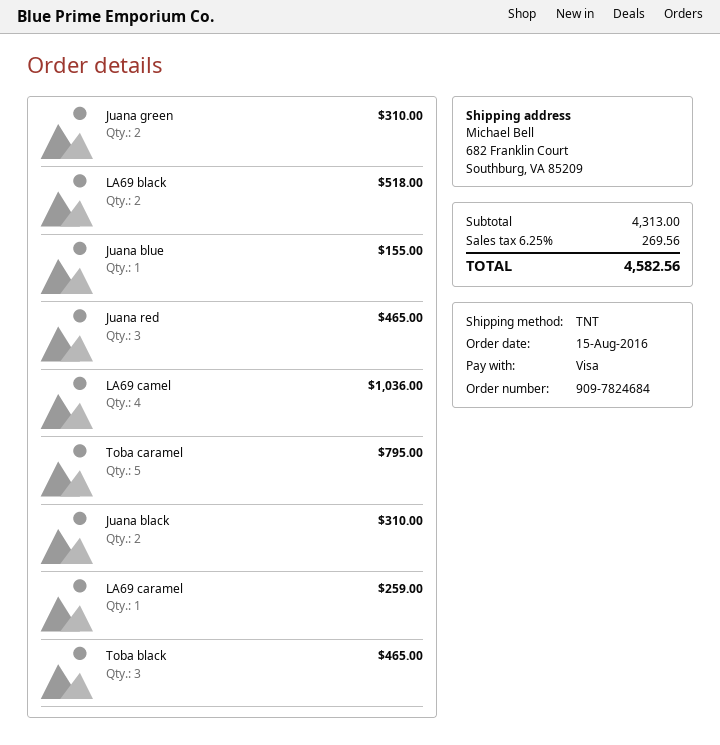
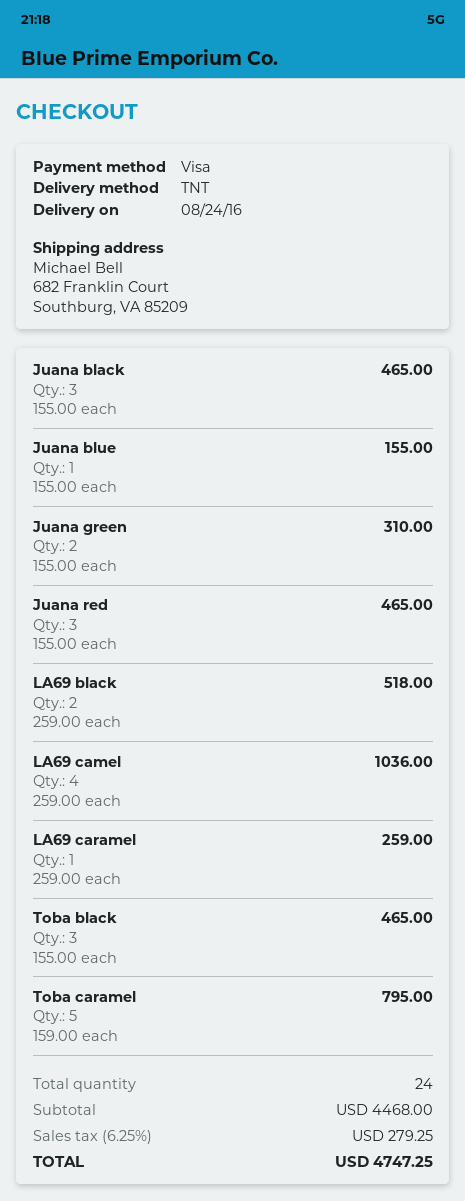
Juana black: 2 for 310.00 -> 3 for 465.00
subtotal: 4313.00 -> 4468.00
tax: 6.25% = 269.56 -> 6.25% = 279.25
total: 4582.56 -> 4747.25

